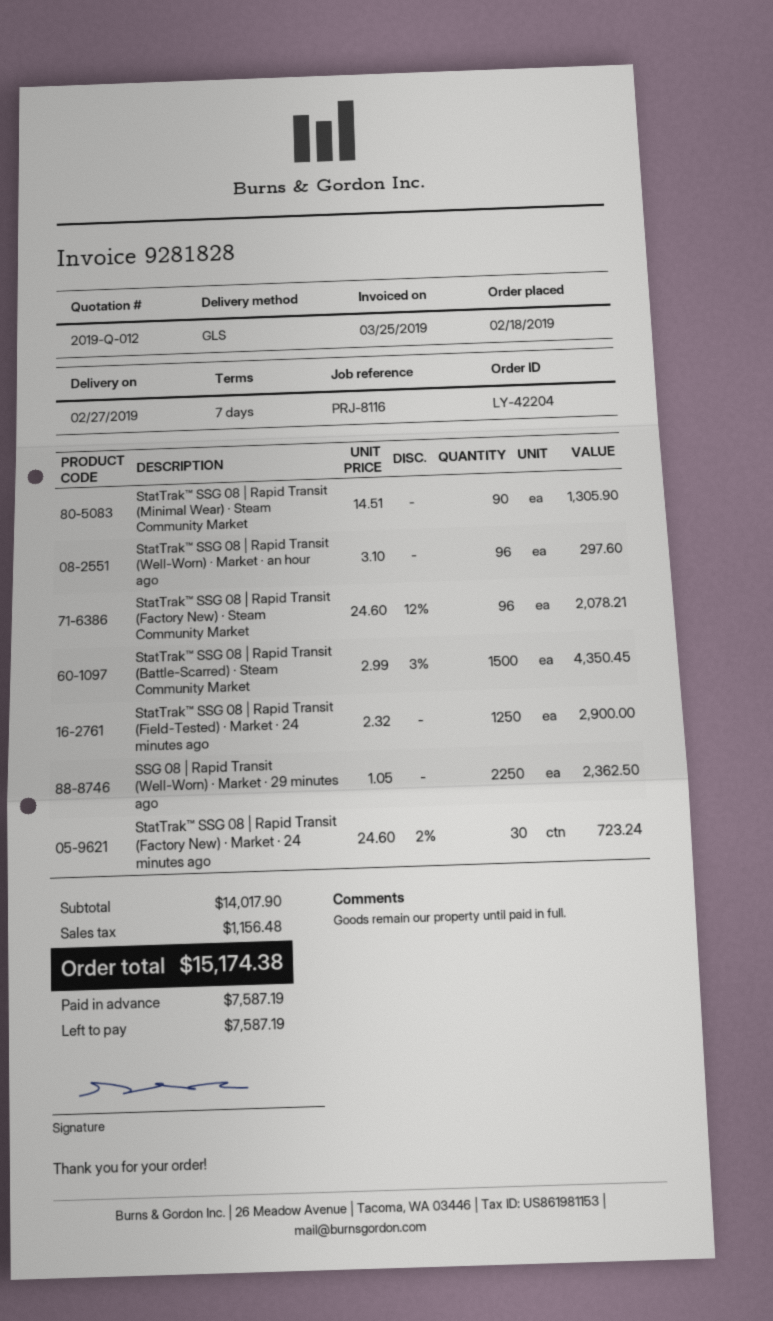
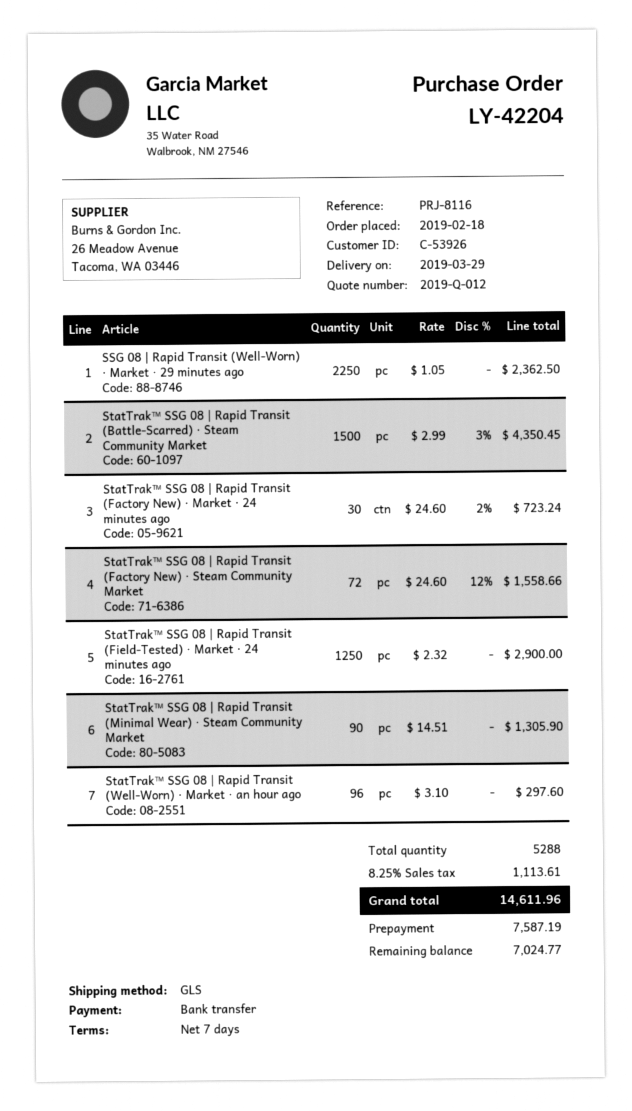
delivery date: 2019-02-27 -> 2019-03-29
StatTrak™ SSG 08 | Rapid Transit (Factory New) · Steam Community Market: 96 x 24.60 - 12% = 2078.21 -> 72 x 24.60 - 12% = 1558.66
tax: 1156.48 -> 1113.61
total: 15174.38 -> 14611.96
balance: 7587.19 -> 7024.77

